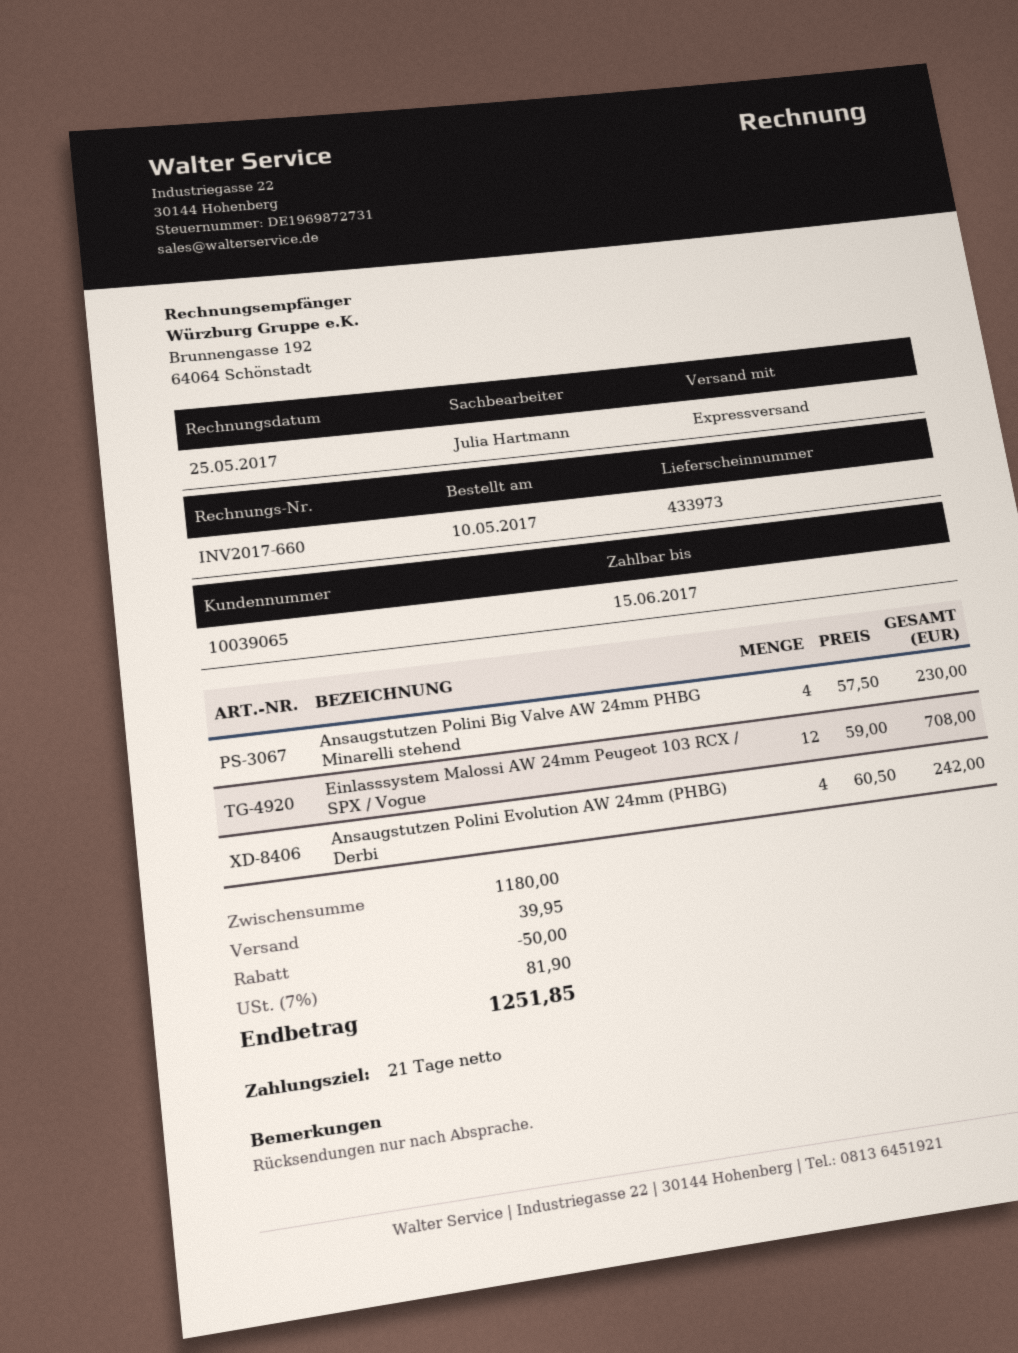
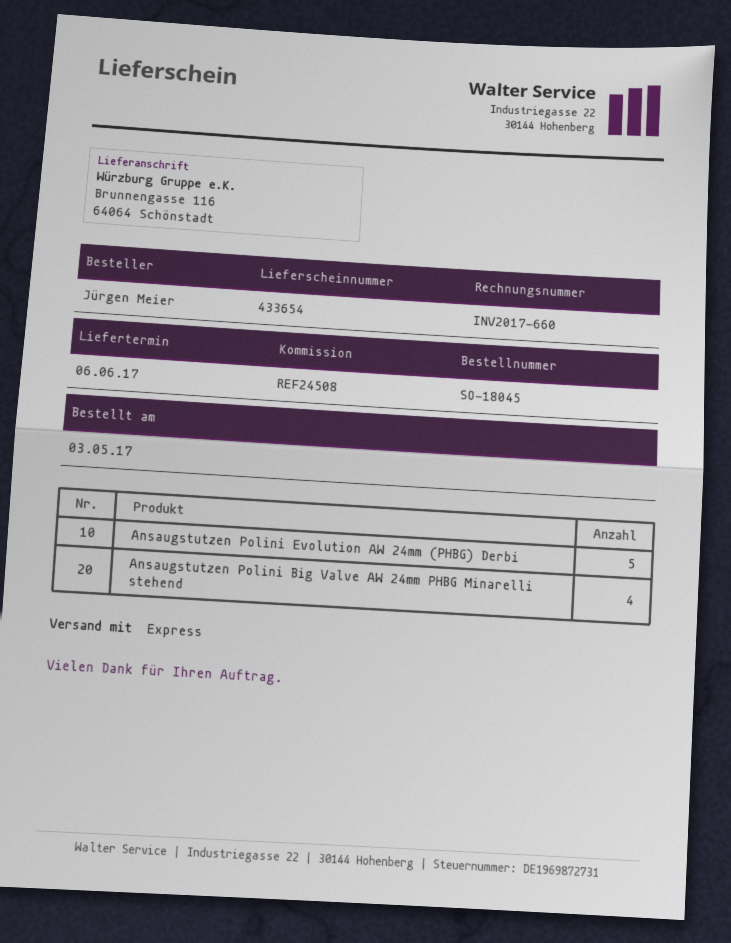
order date: 2017-05-10 -> 2017-05-03
delivery note number: 433973 -> 433654
Einlasssystem Malossi AW 24mm Peugeot 103 RCX / SPX / Vogue: 12 -> none
Ansaugstutzen Polini Evolution AW 24mm (PHBG) Derbi: 4 -> 5

